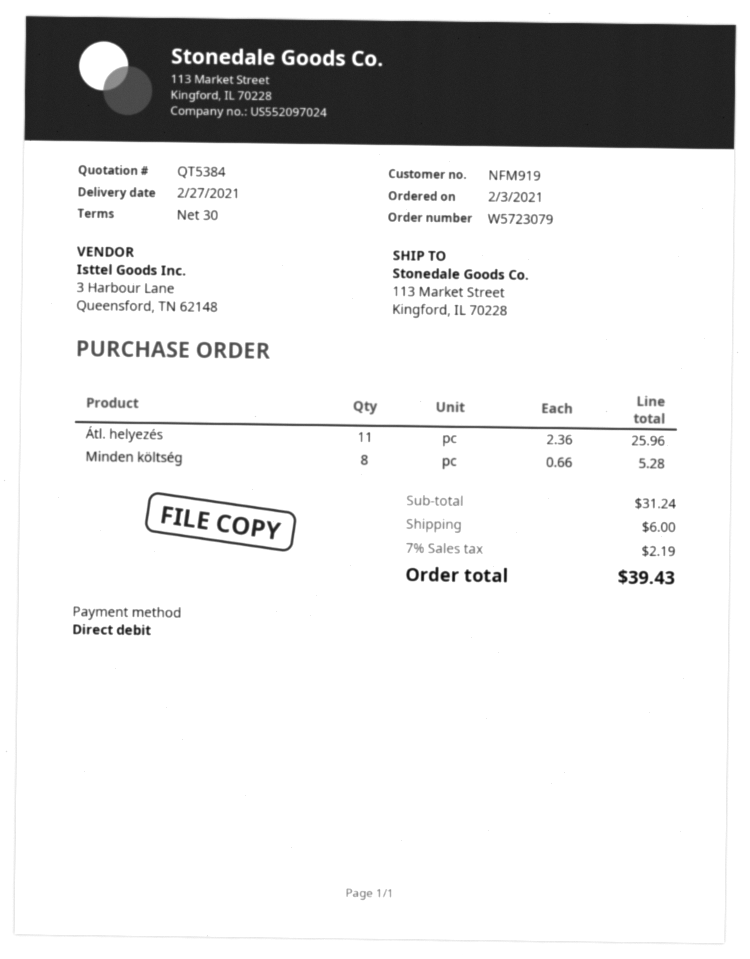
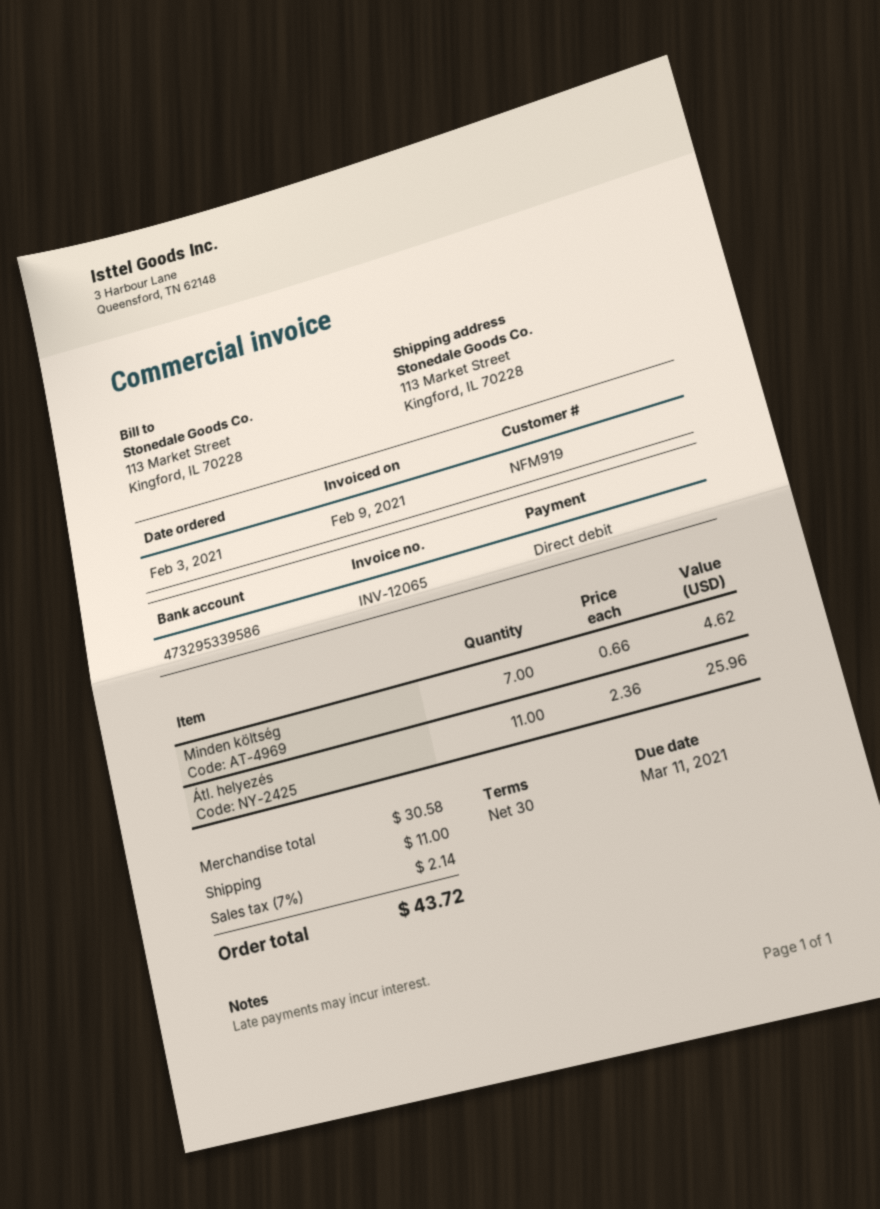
Minden költség: 8 x 0.66 = 5.28 -> 7 x 0.66 = 4.62
subtotal: 31.24 -> 30.58
shipping: 6.00 -> 11.00
tax: 7% = 2.19 -> 7% = 2.14
total: 39.43 -> 43.72

